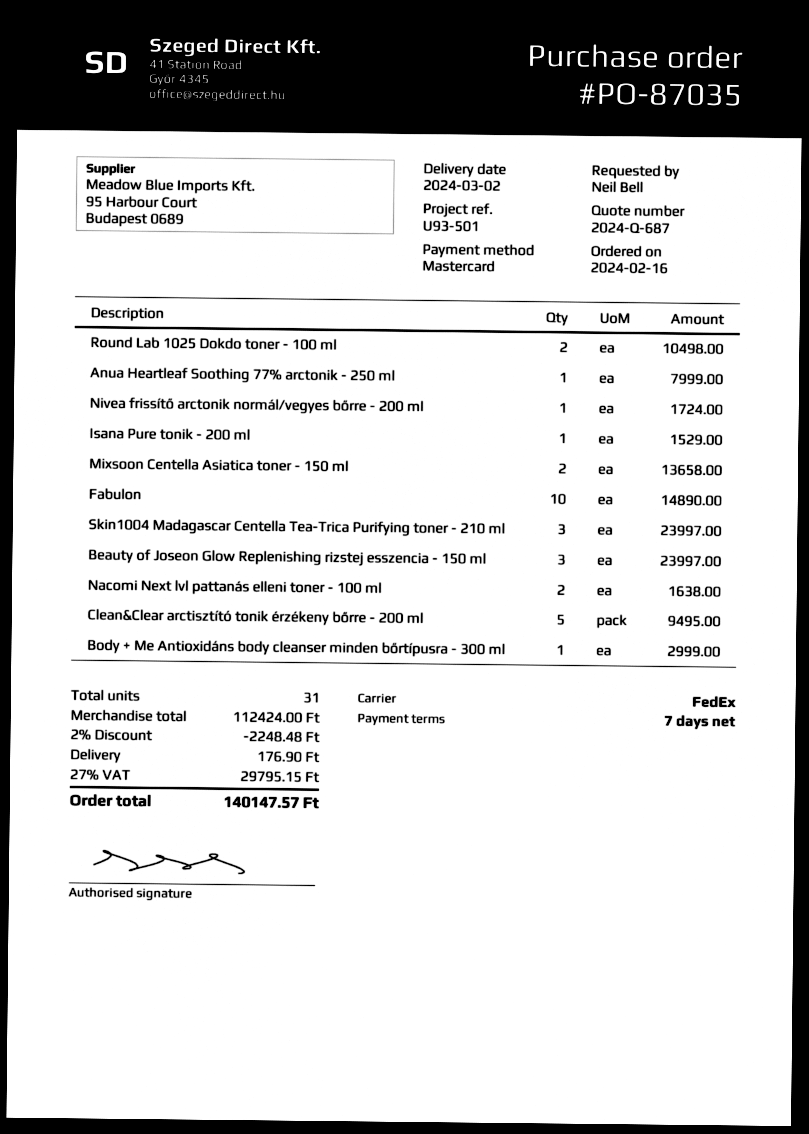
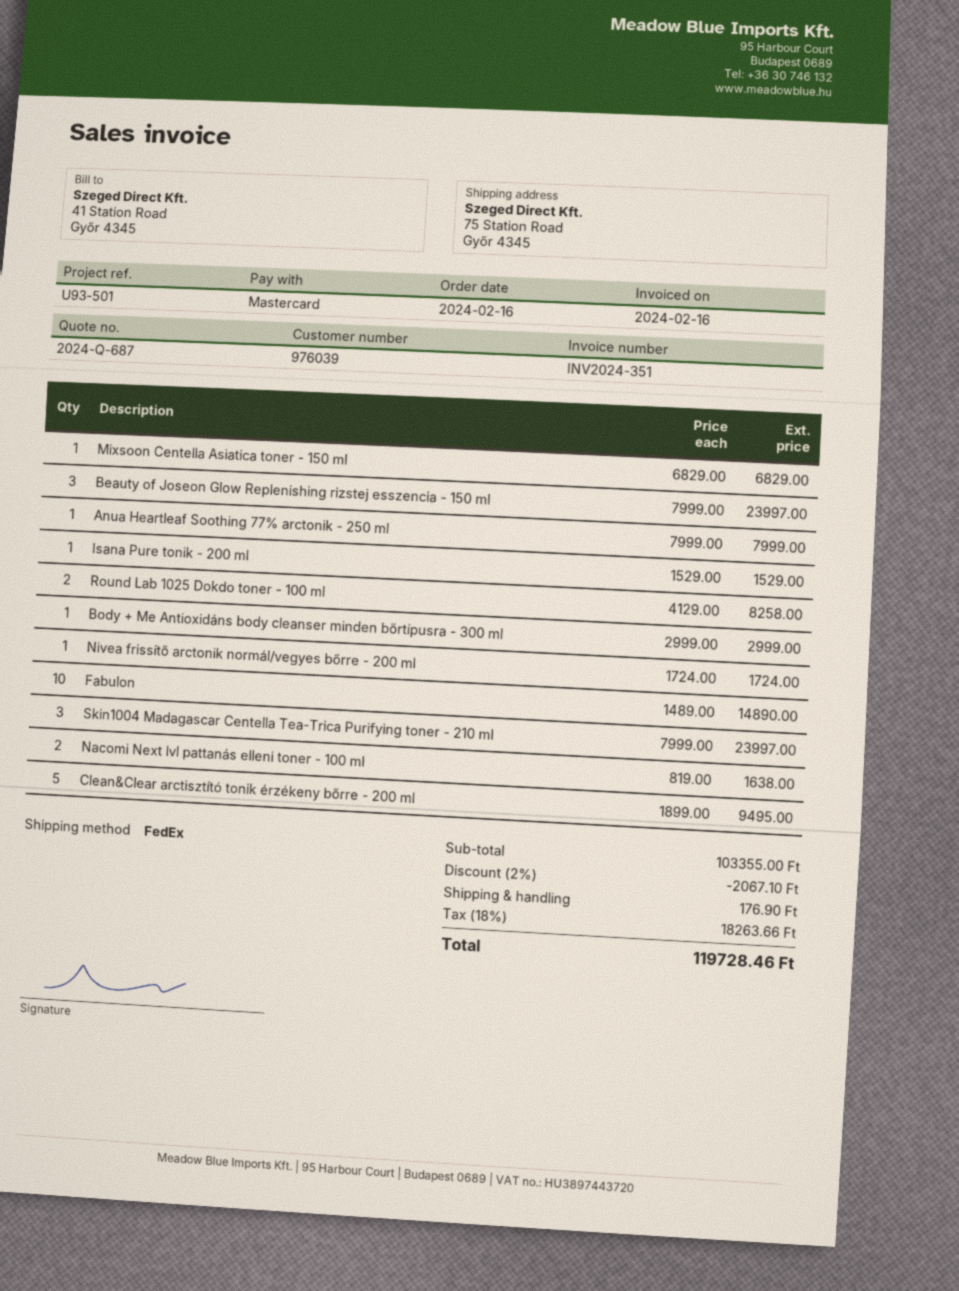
Round Lab 1025 Dokdo toner - 100 ml: 2 for 10498.00 -> 2 for 8258.00
Mixsoon Centella Asiatica toner - 150 ml: 2 for 13658.00 -> 1 for 6829.00
subtotal: 112424.00 -> 103355.00
discount: 2% = 2248.48 -> 2% = 2067.10
tax: 27% = 29795.15 -> 18% = 18263.66
total: 140147.57 -> 119728.46

